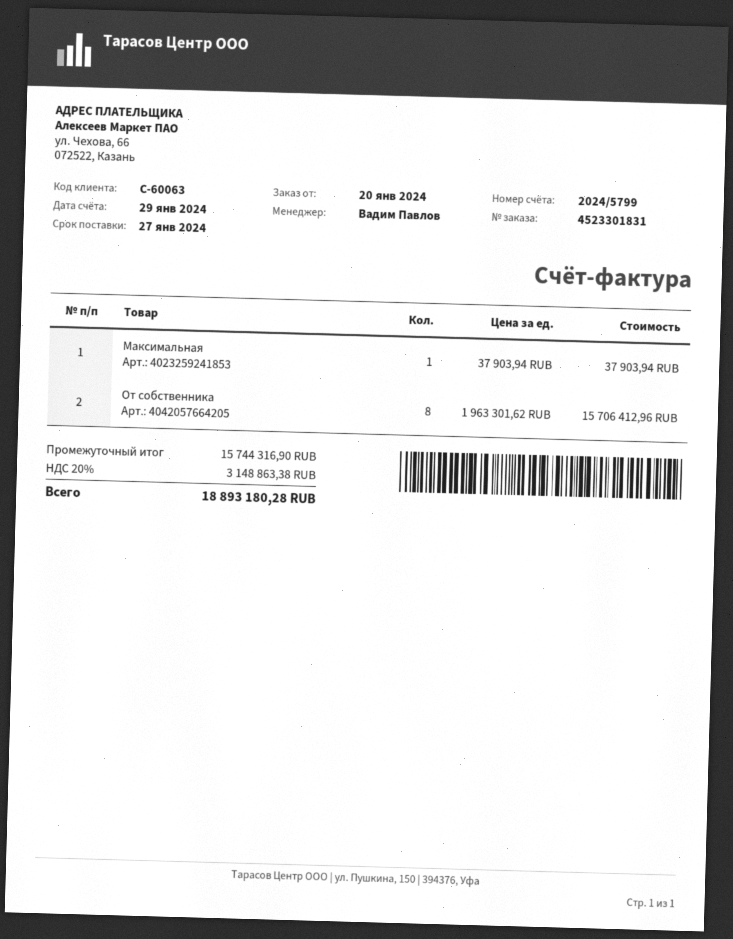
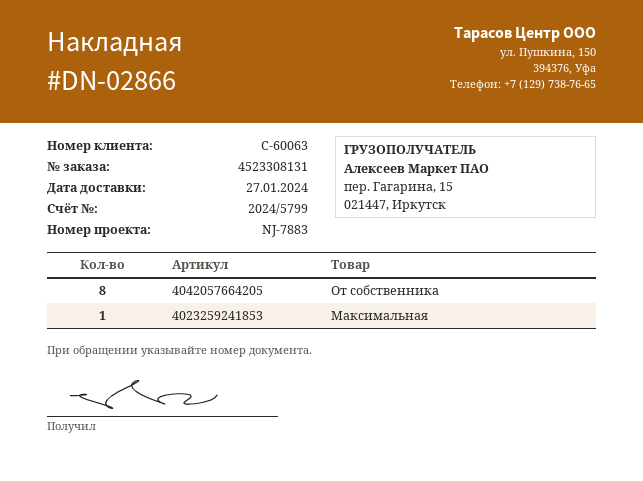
order number: 4523301831 -> 4523308131

